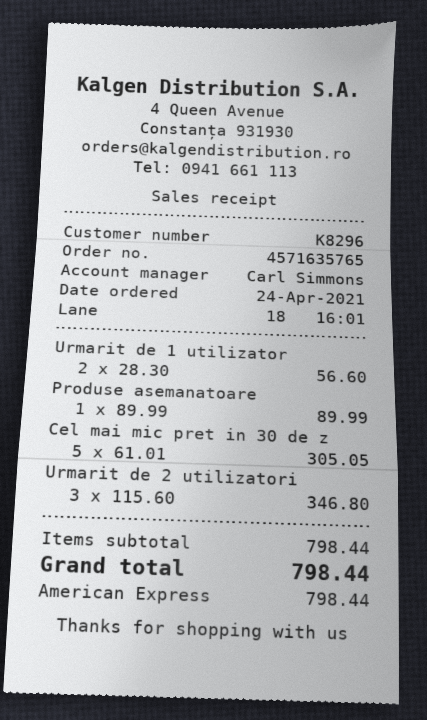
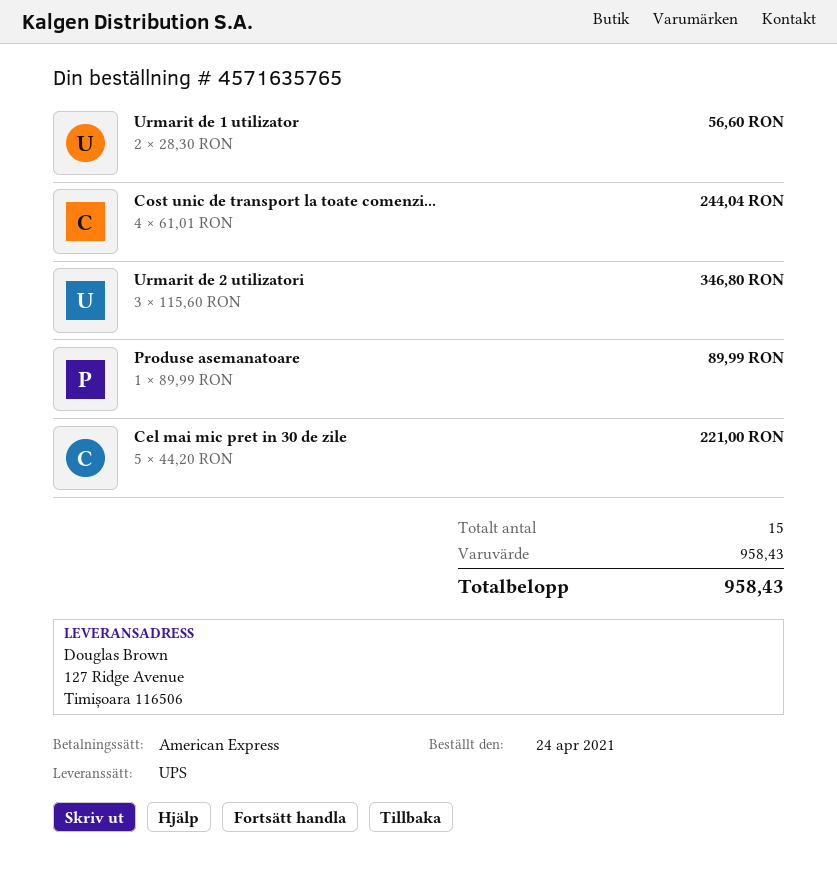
Cel mai mic pret in 30 de z: 5 x 61.01 = 305.05 -> 5 x 44.20 = 221.00
Cost unic de transport la toate comenzi...: none -> 4 x 61.01 = 244.04
subtotal: 798.44 -> 958.43
total: 798.44 -> 958.43

